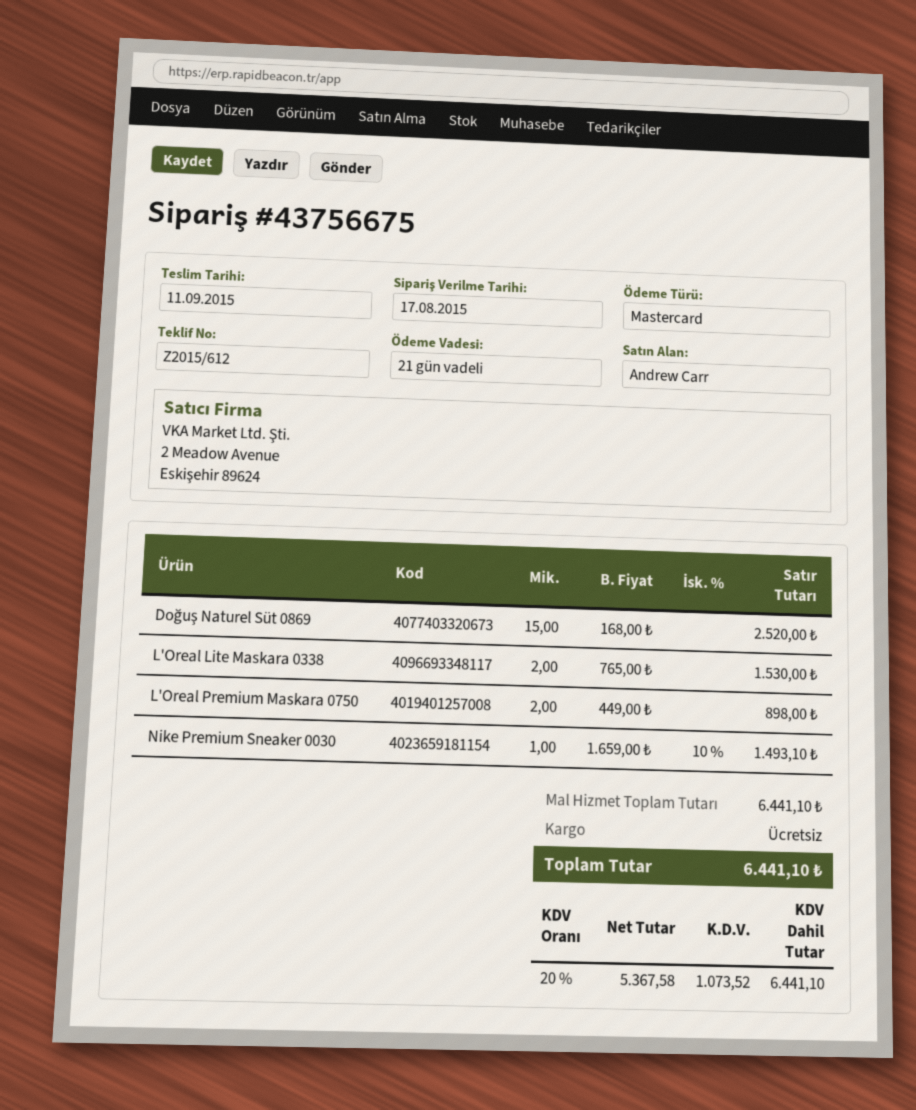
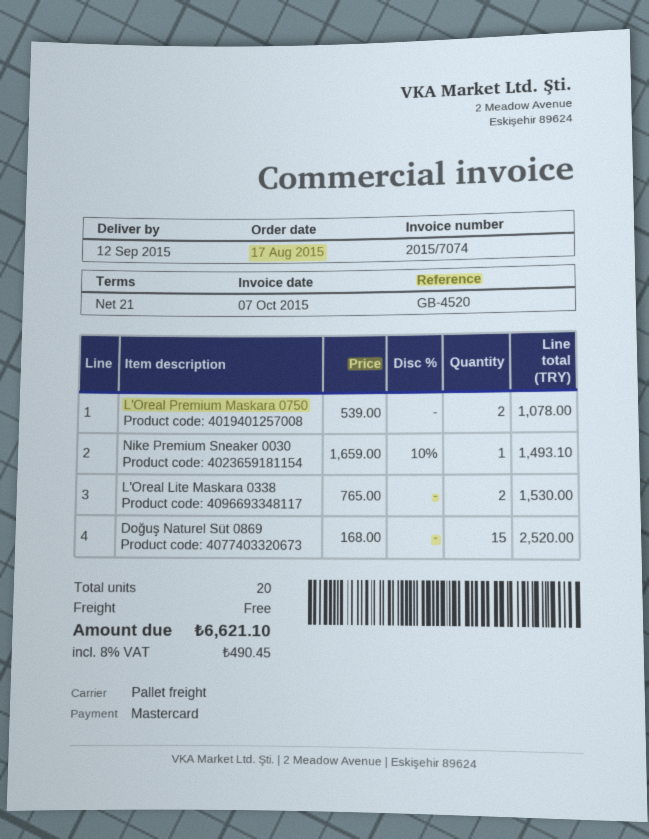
delivery date: 2015-09-11 -> 2015-09-12
L'Oreal Premium Maskara 0750: 2 x 449.00 = 898.00 -> 2 x 539.00 = 1078.00
tax: 20% = 1073.52 -> 8% = 490.45
total: 6441.10 -> 6621.10

